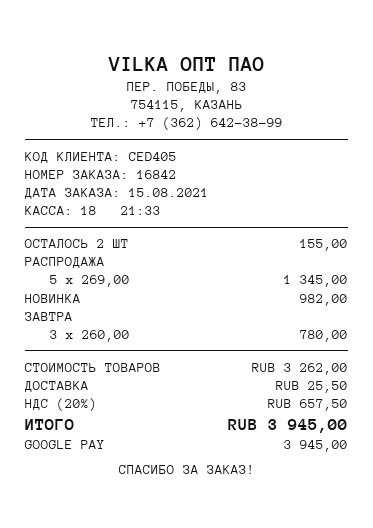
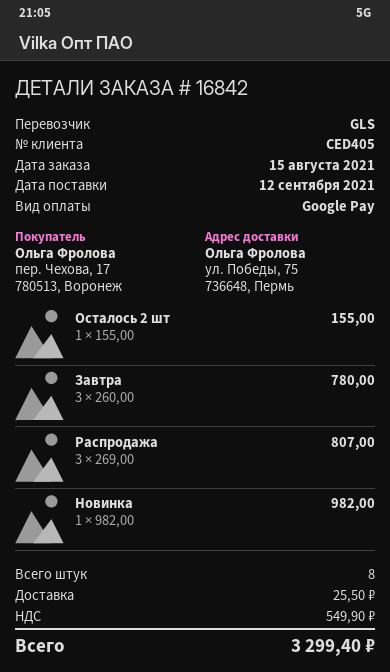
РАСПРОДАЖА: 5 x 269.00 = 1345.00 -> 3 x 269.00 = 807.00
tax: 657.50 -> 549.90
total: 3945.00 -> 3299.40

